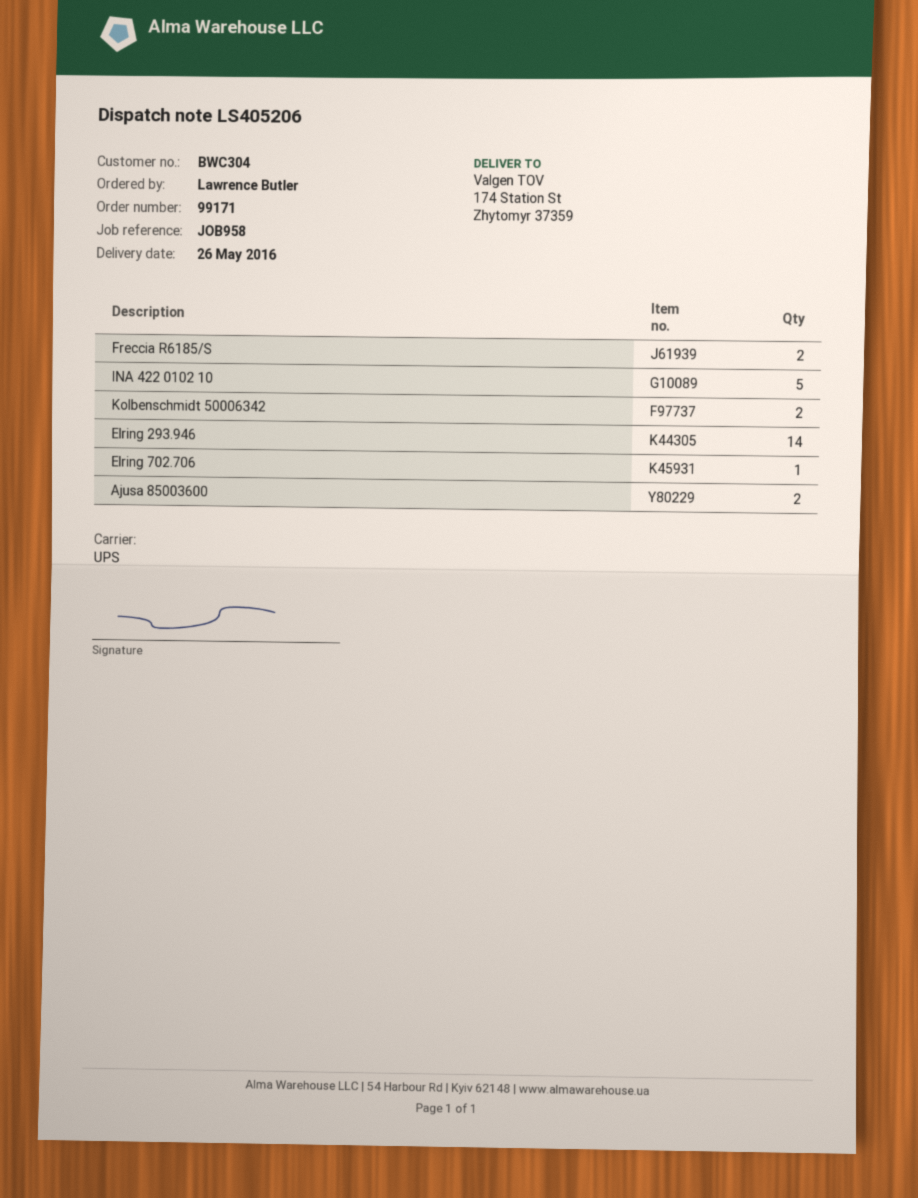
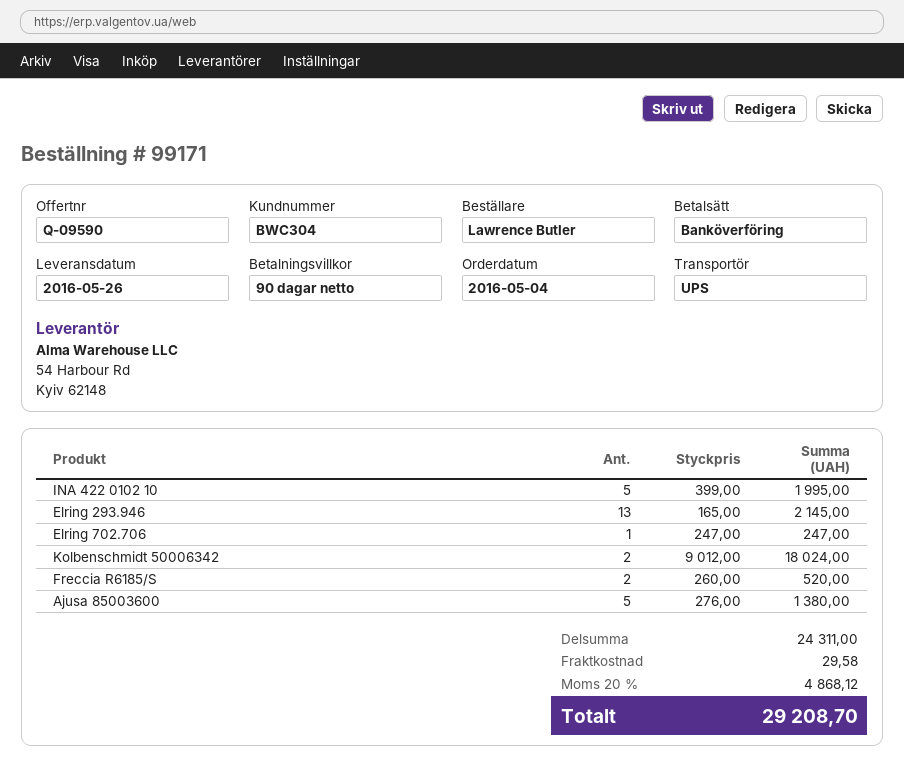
Elring 293.946: 14 -> 13
Ajusa 85003600: 2 -> 5

